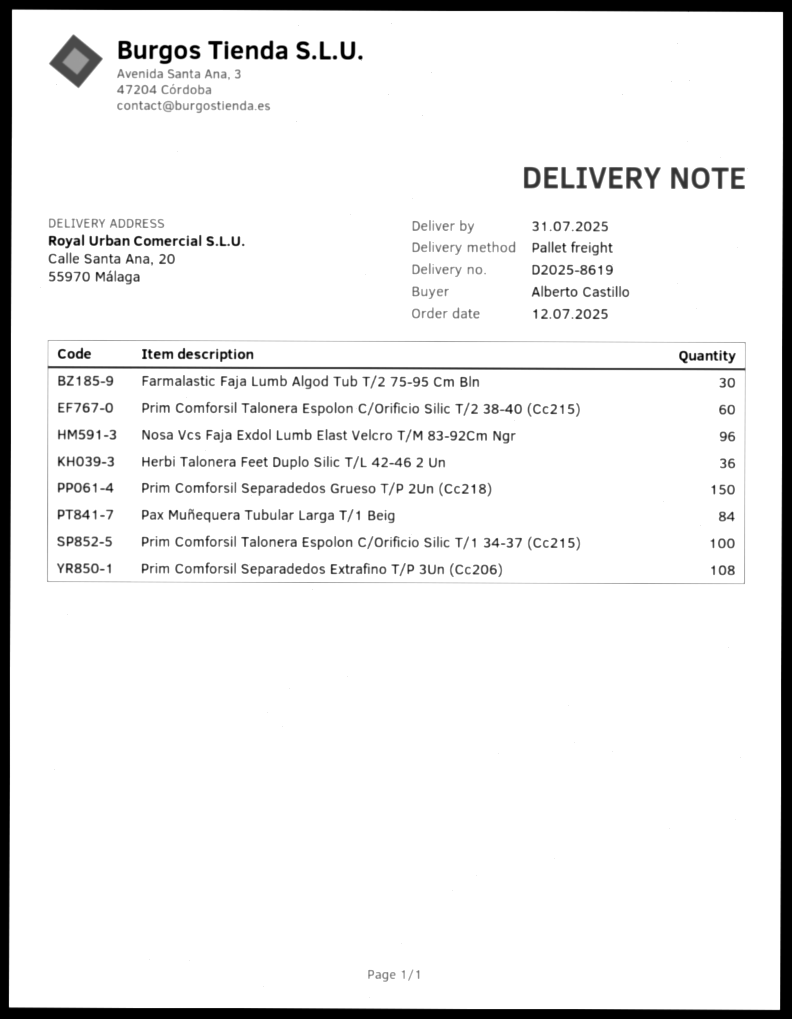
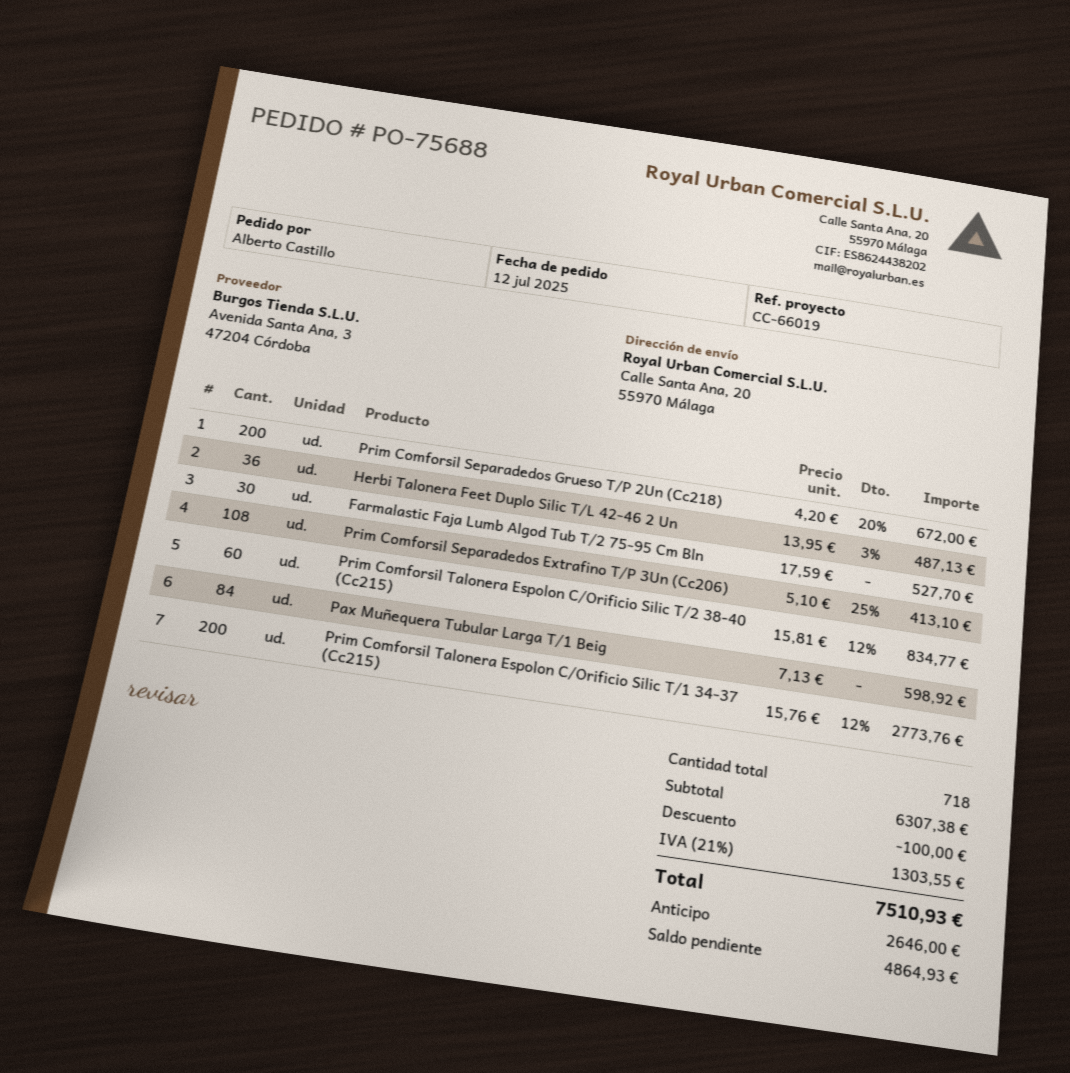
Nosa Vcs Faja Exdol Lumb Elast Velcro T/M 83-92Cm Ngr: 96 -> none
Prim Comforsil Separadedos Grueso T/P 2Un (Cc218): 150 -> 200
Prim Comforsil Talonera Espolon C/Orificio Silic T/1 34-37 (Cc215): 100 -> 200

